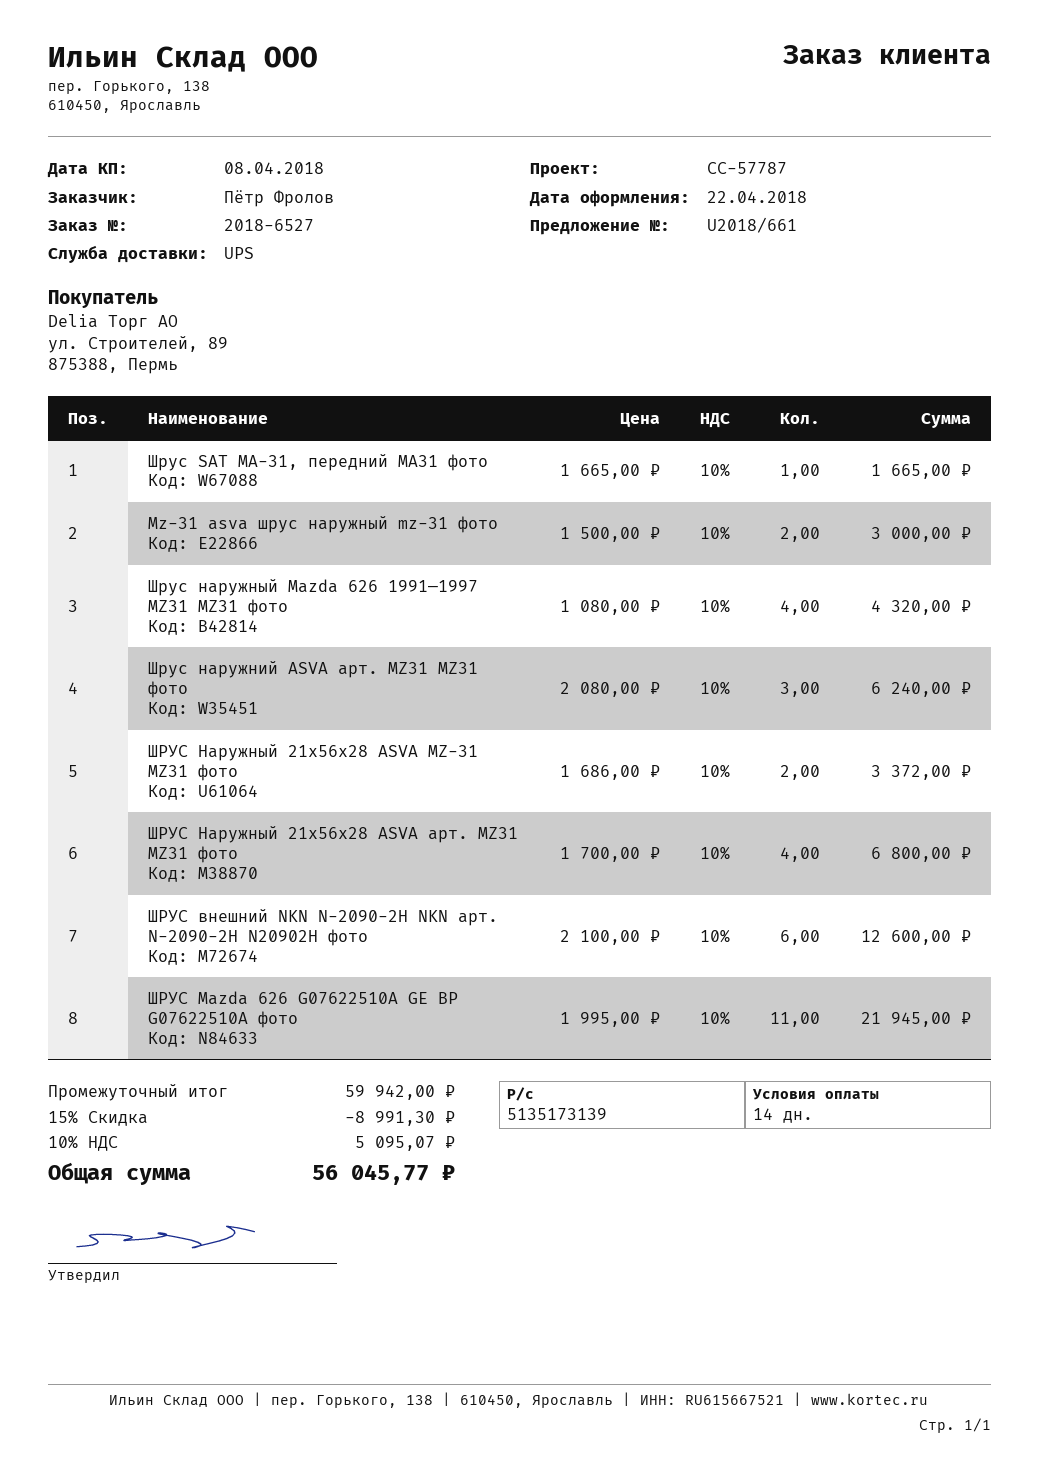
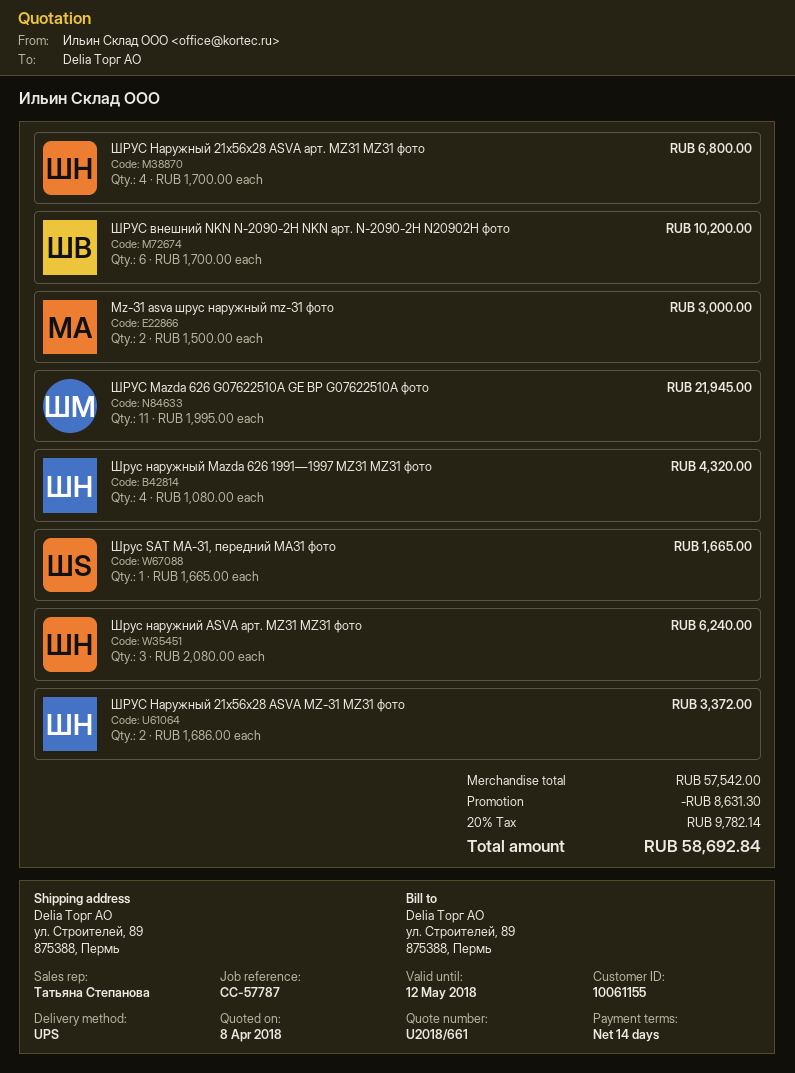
ШРУС внешний NKN N-2090-2H NKN арт. N-2090-2H N20902H фото: 6 x 2100.00 = 12600.00 -> 6 x 1700.00 = 10200.00
subtotal: 59942.00 -> 57542.00
discount: 8991.30 -> 8631.30
tax: 10% = 5095.07 -> 20% = 9782.14
total: 56045.77 -> 58692.84

